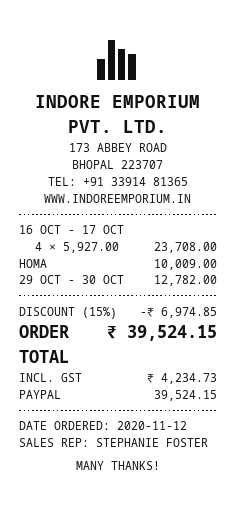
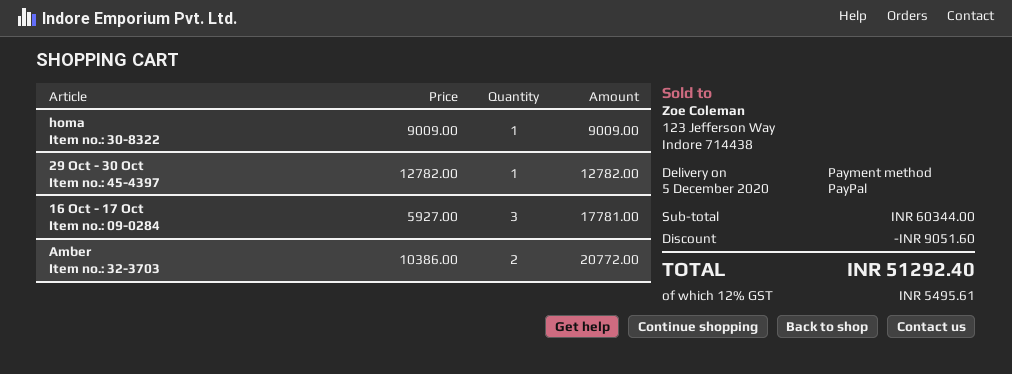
16 OCT - 17 OCT: 4 x 5927.00 = 23708.00 -> 3 x 5927.00 = 17781.00
HOMA: 1 x 10009.00 = 10009.00 -> 1 x 9009.00 = 9009.00
Amber: none -> 2 x 10386.00 = 20772.00
discount: 6974.85 -> 9051.60
tax: 4234.73 -> 5495.61
total: 39524.15 -> 51292.40

